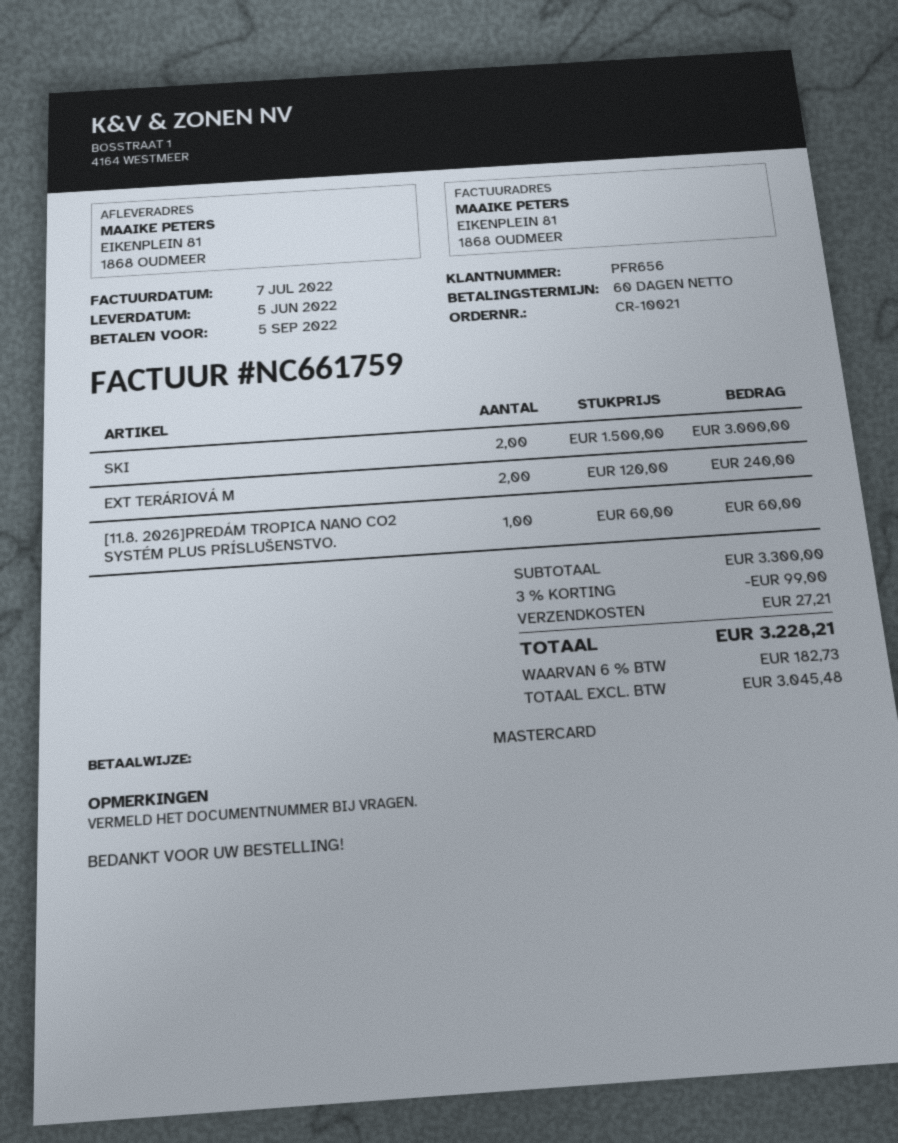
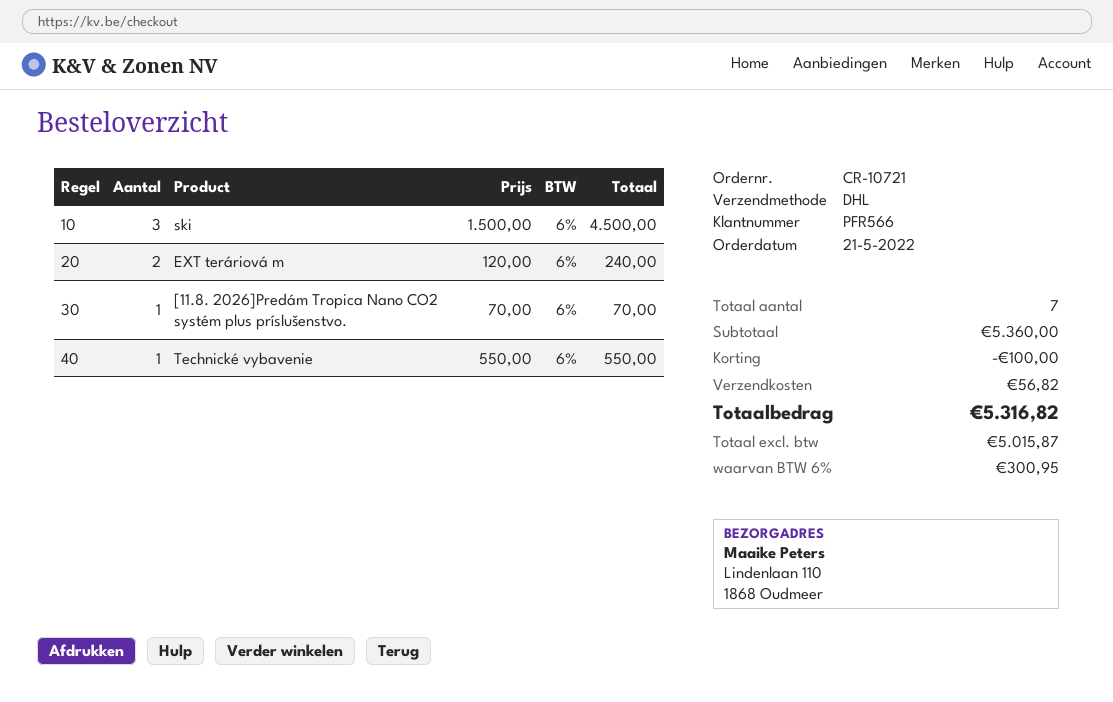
order number: CR-10021 -> CR-10721
customer number: PFR656 -> PFR566
ship to: EIKENPLEIN 81, 1868 OUDMEER -> Lindenlaan 110, 1868 Oudmeer
SKI: 2 x 1500.00 = 3000.00 -> 3 x 1500.00 = 4500.00
[11.8. 2026]PREDÁM TROPICA NANO CO2 SYSTÉM PLUS PRÍSLUŠENSTVO.: 1 x 60.00 = 60.00 -> 1 x 70.00 = 70.00
Technické vybavenie: none -> 1 x 550.00 = 550.00
subtotal: 3300.00 -> 5360.00
discount: 99.00 -> 100.00
shipping: 27.21 -> 56.82
net: 3045.48 -> 5015.87
tax: 6% = 182.73 -> 6% = 300.95
total: 3228.21 -> 5316.82

